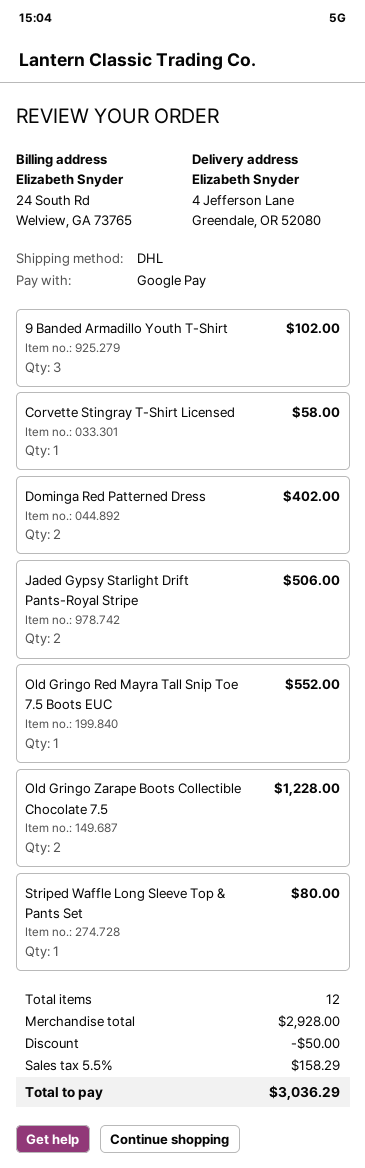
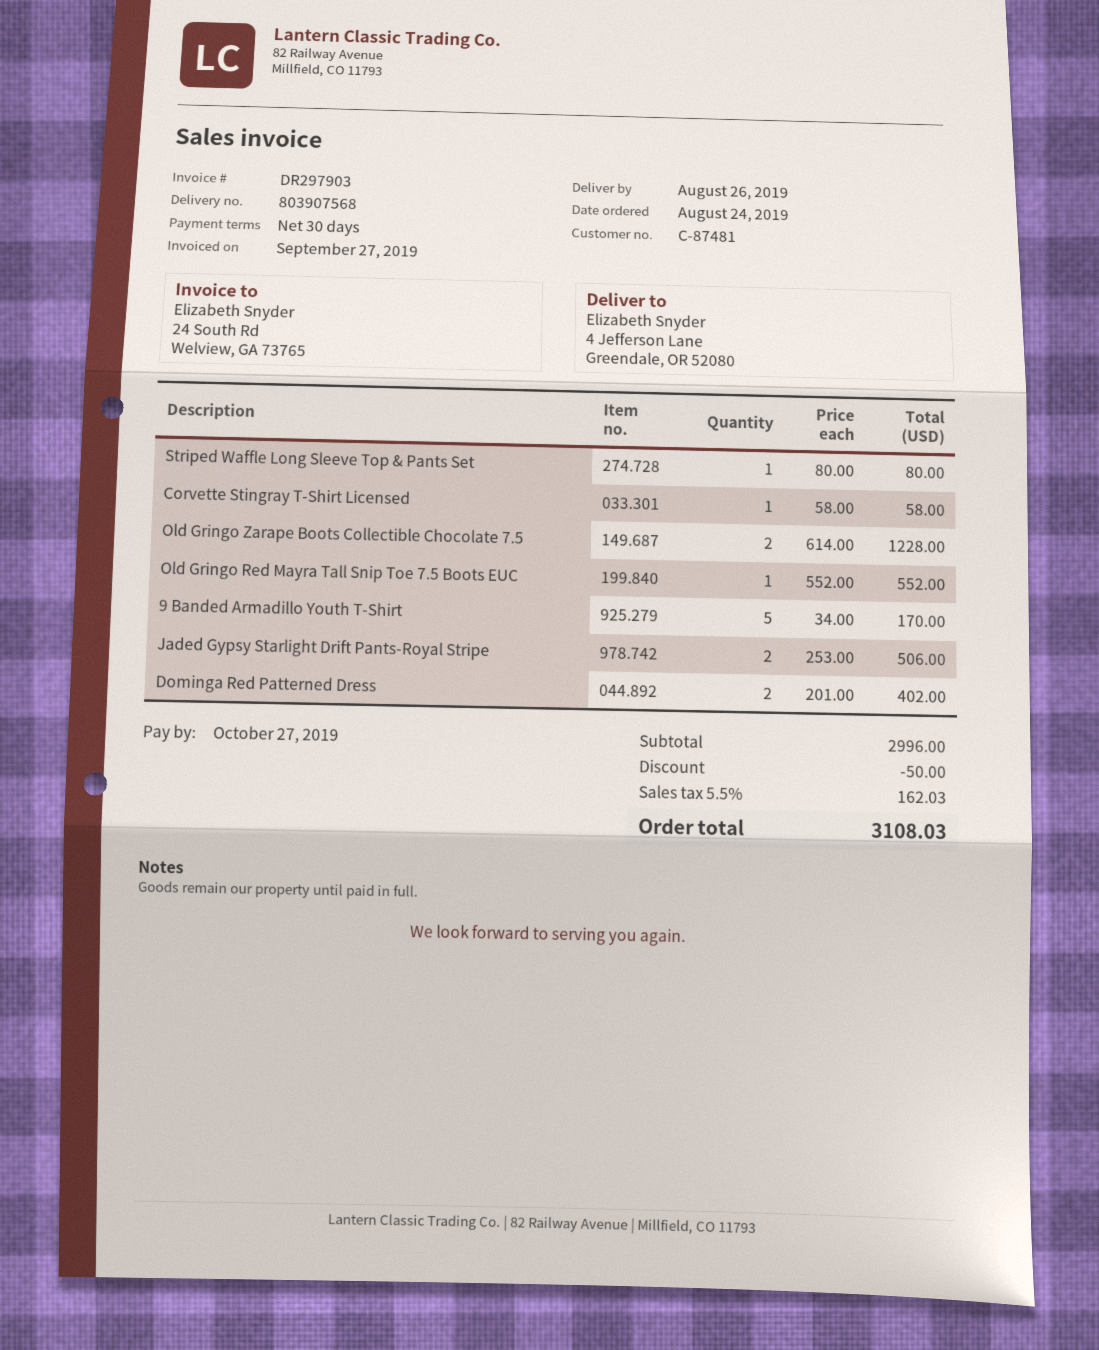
9 Banded Armadillo Youth T-Shirt: 3 for 102.00 -> 5 for 170.00
subtotal: 2928.00 -> 2996.00
tax: 5.5% = 158.29 -> 5.5% = 162.03
total: 3036.29 -> 3108.03

